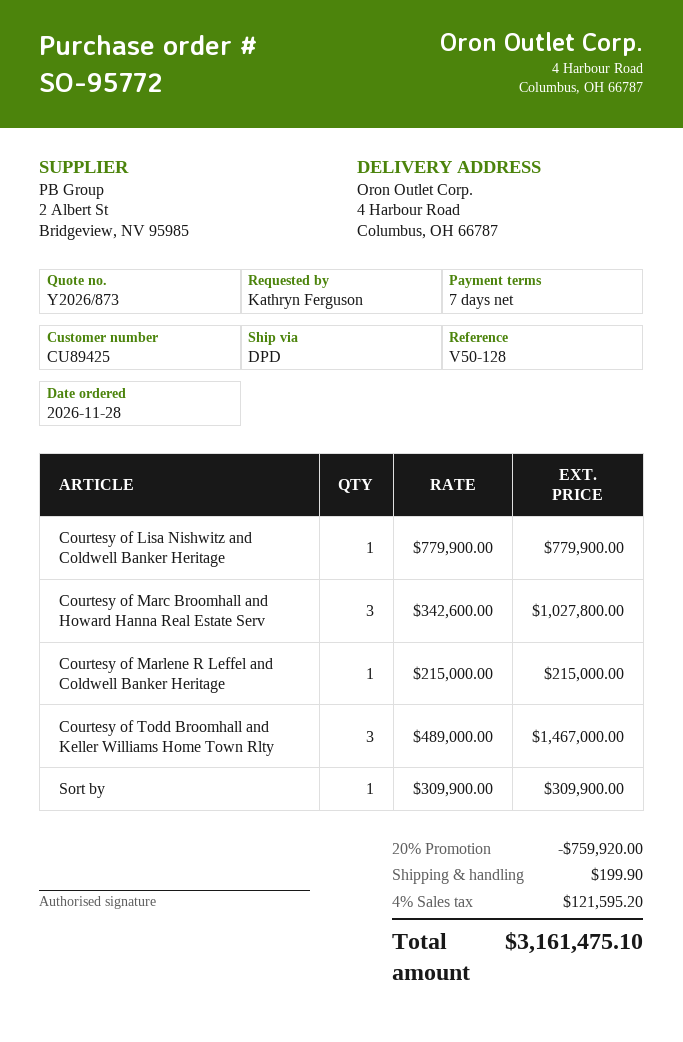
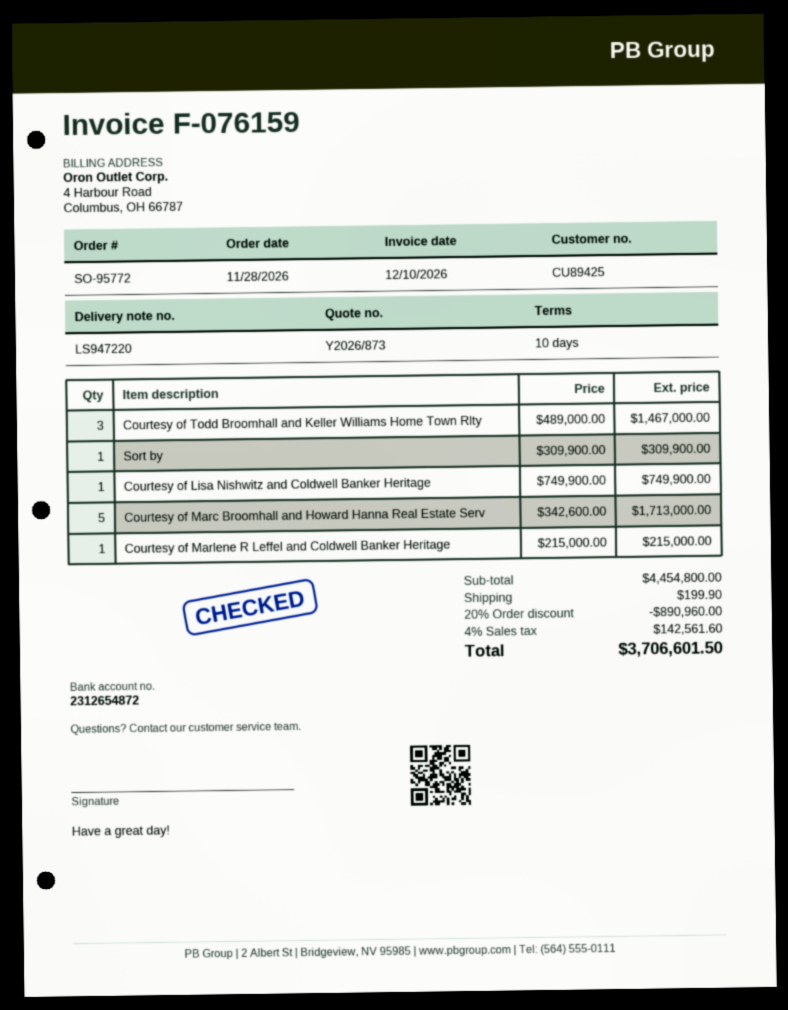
payment terms: 7 days -> 10 days
Courtesy of Lisa Nishwitz and Coldwell Banker Heritage: 1 x 779900.00 = 779900.00 -> 1 x 749900.00 = 749900.00
Courtesy of Marc Broomhall and Howard Hanna Real Estate Serv: 3 x 342600.00 = 1027800.00 -> 5 x 342600.00 = 1713000.00
discount: 20% = 759920.00 -> 20% = 890960.00
tax: 4% = 121595.20 -> 4% = 142561.60
total: 3161475.10 -> 3706601.50

